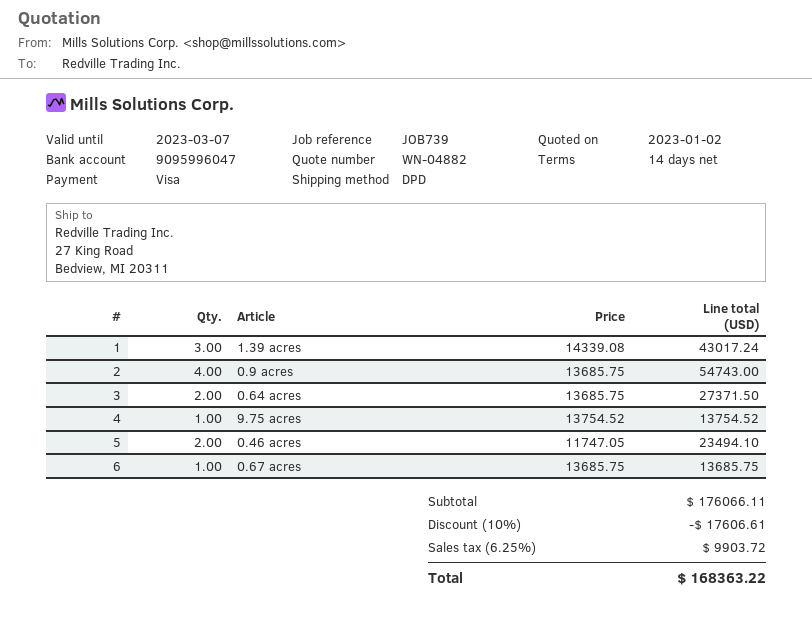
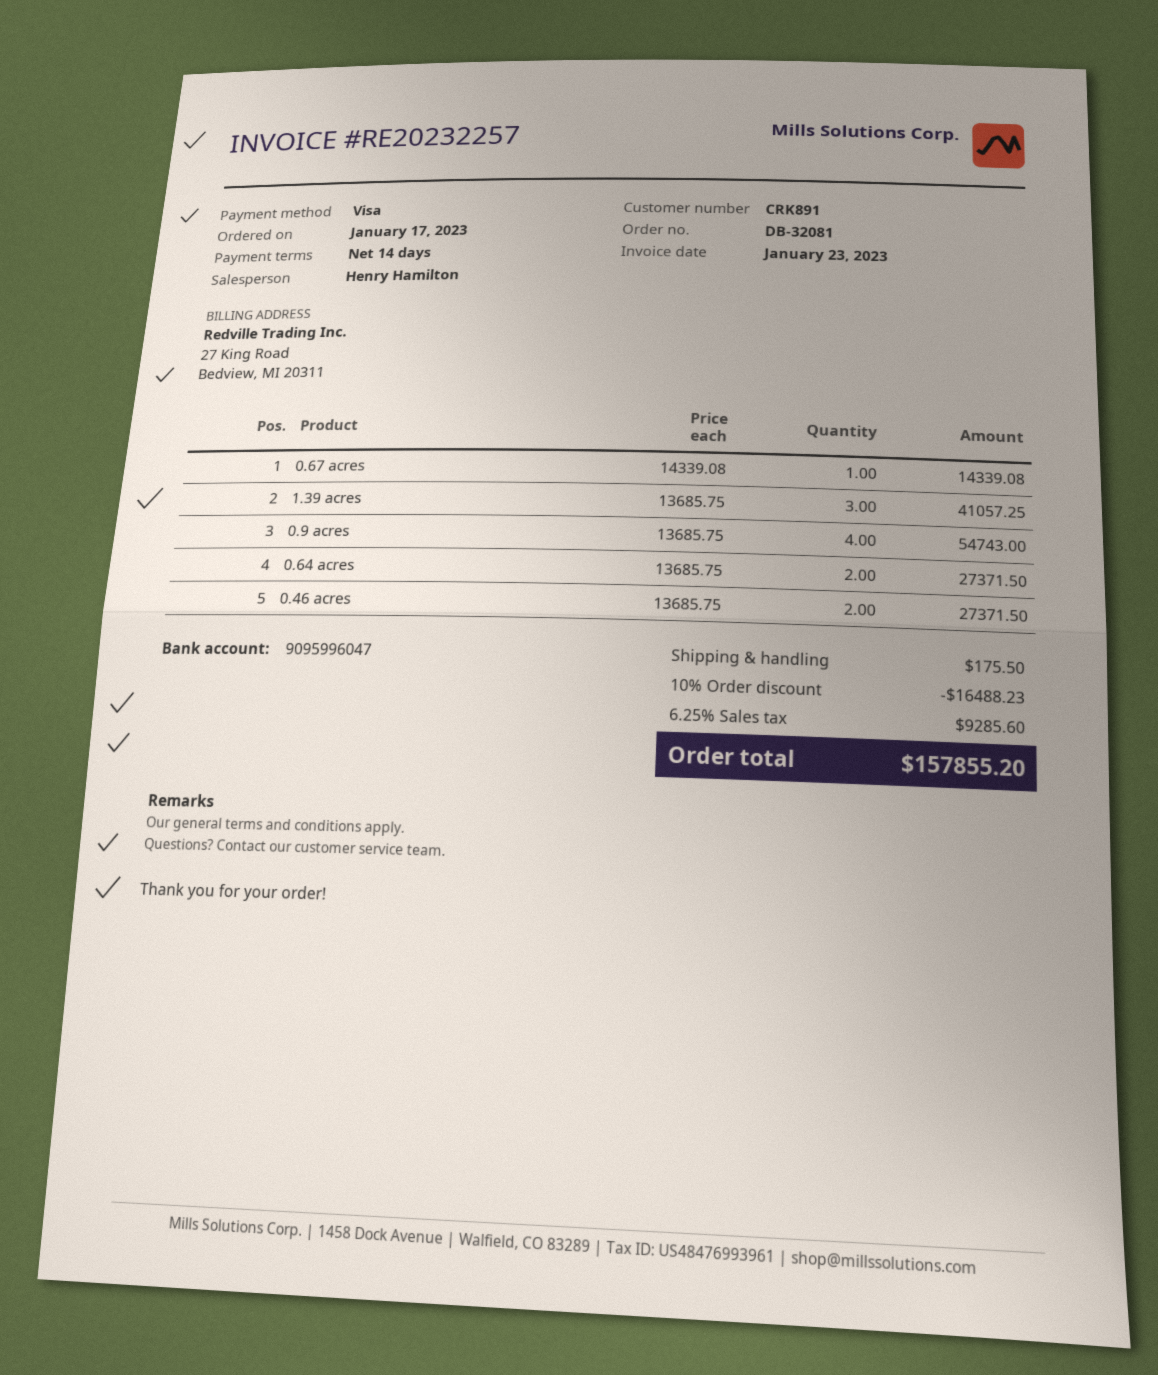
1.39 acres: 3 x 14339.08 = 43017.24 -> 3 x 13685.75 = 41057.25
9.75 acres: 1 x 13754.52 = 13754.52 -> none
0.46 acres: 2 x 11747.05 = 23494.10 -> 2 x 13685.75 = 27371.50
0.67 acres: 1 x 13685.75 = 13685.75 -> 1 x 14339.08 = 14339.08
discount: 10% = 17606.61 -> 10% = 16488.23
shipping: none -> 175.50
tax: 6.25% = 9903.72 -> 6.25% = 9285.60
total: 168363.22 -> 157855.20

